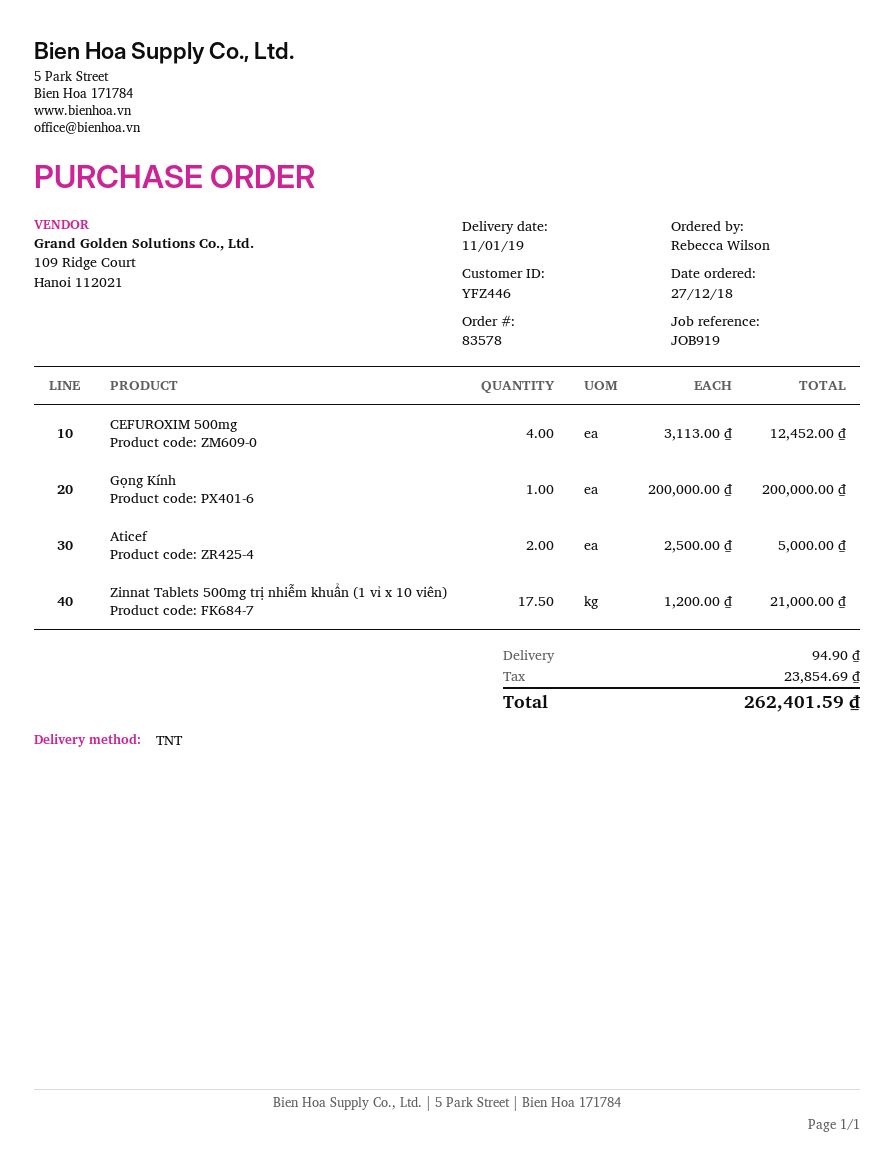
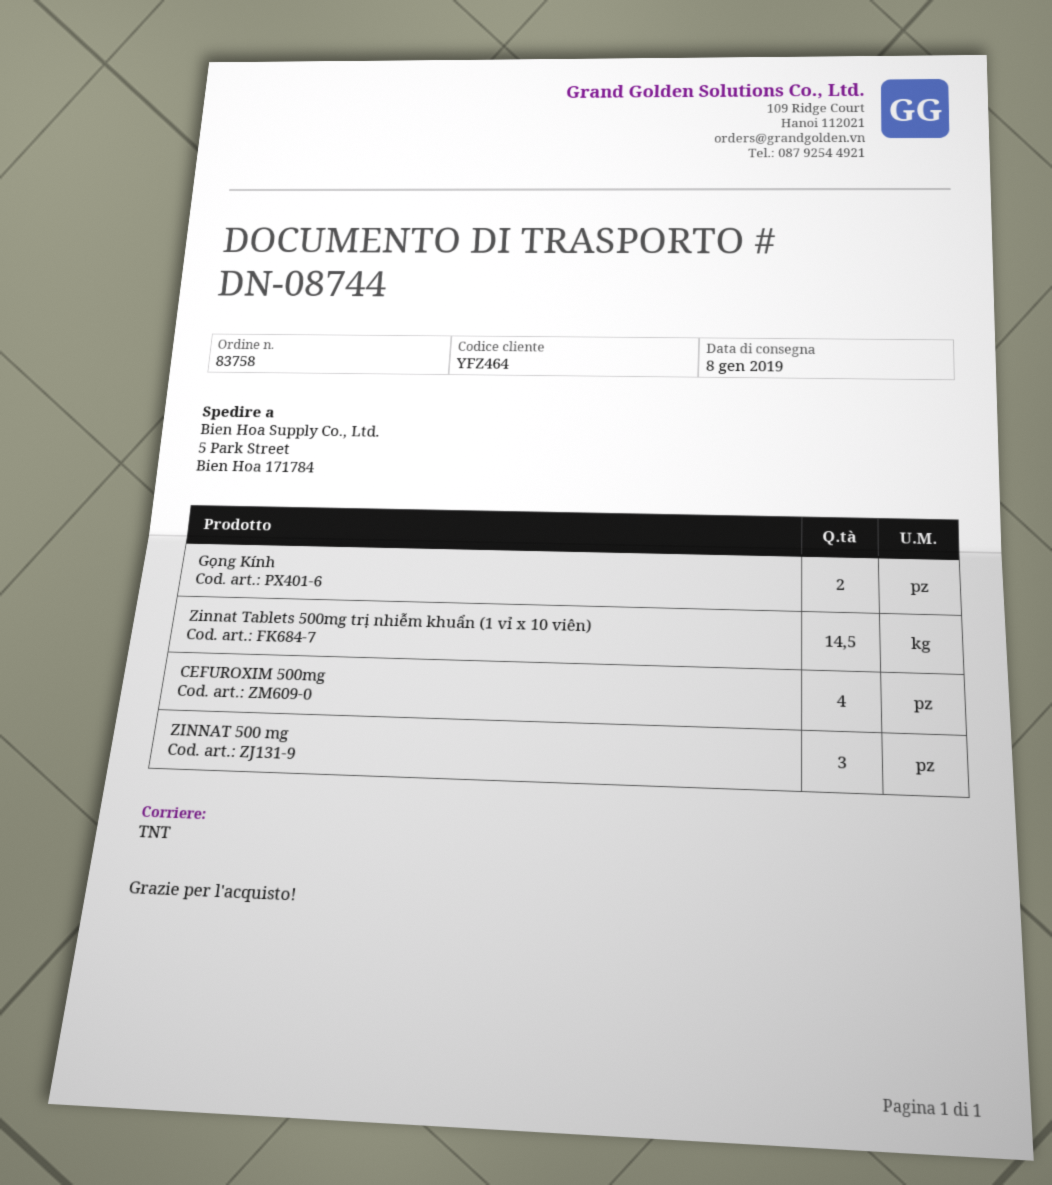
order number: 83578 -> 83758
delivery date: 2019-01-11 -> 2019-01-08
customer number: YFZ446 -> YFZ464
Gọng Kính: 1 -> 2
Aticef: 2 -> none
Zinnat Tablets 500mg trị nhiễm khuẩn (1 vỉ x 10 viên): 17.5 -> 14.5
ZINNAT 500 mg: none -> 3

